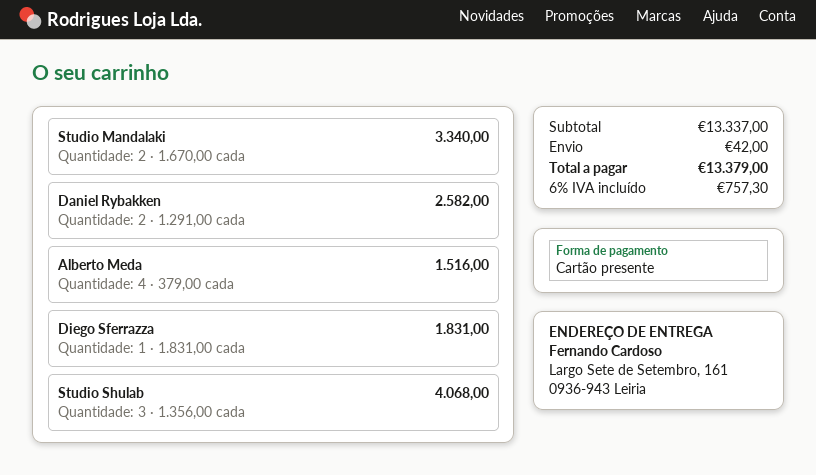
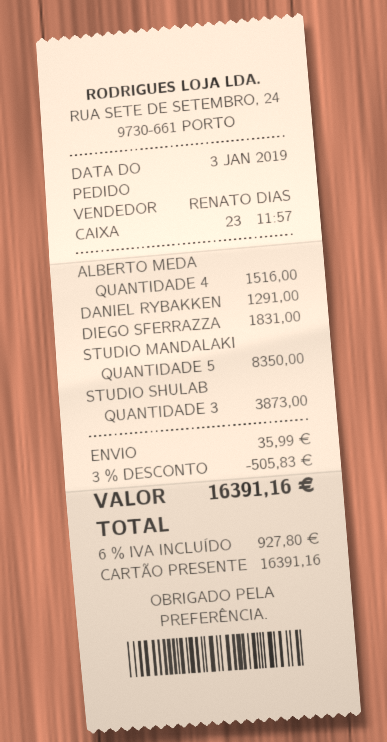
Studio Mandalaki: 2 for 3340.00 -> 5 for 8350.00
Daniel Rybakken: 2 for 2582.00 -> 1 for 1291.00
Studio Shulab: 3 for 4068.00 -> 3 for 3873.00
discount: none -> 3% = 505.83
shipping: 42.00 -> 35.99
tax: 6% = 757.30 -> 6% = 927.80
total: 13379.00 -> 16391.16

